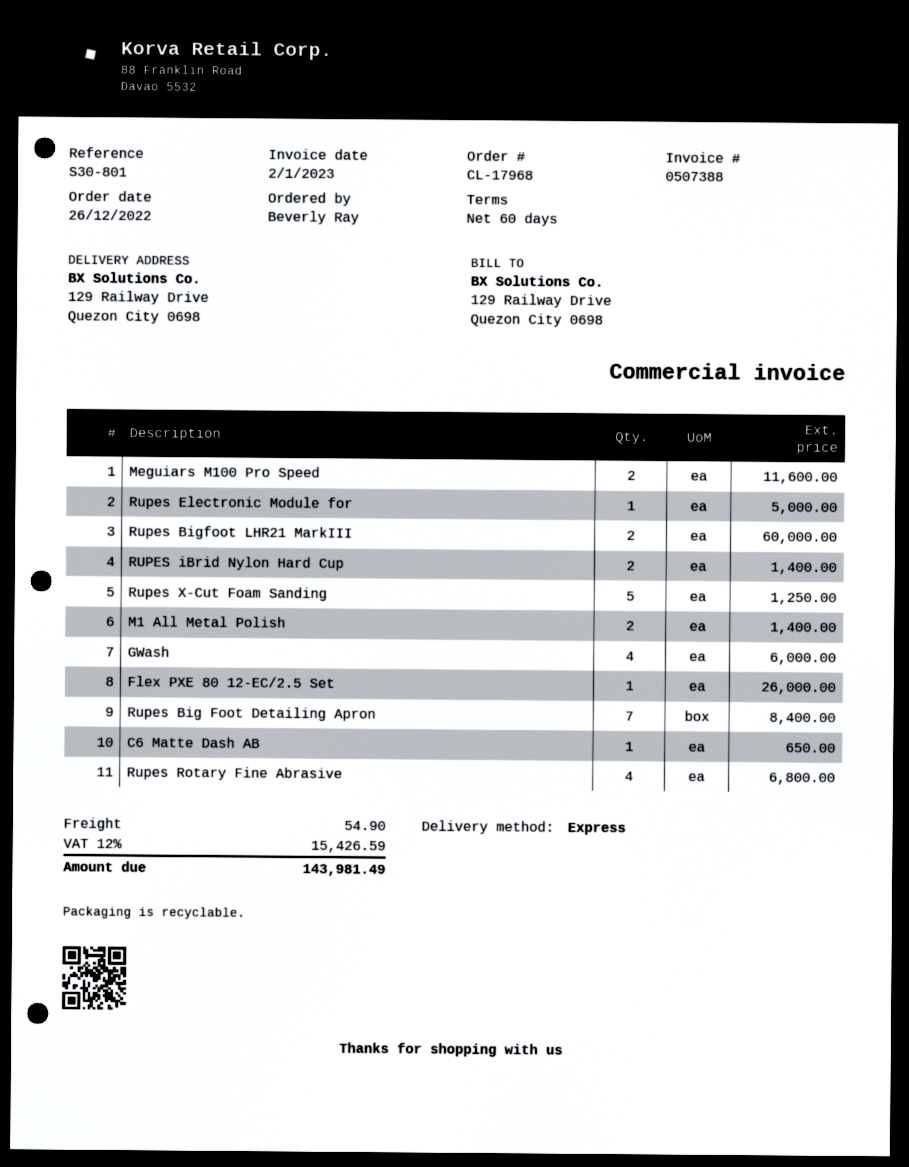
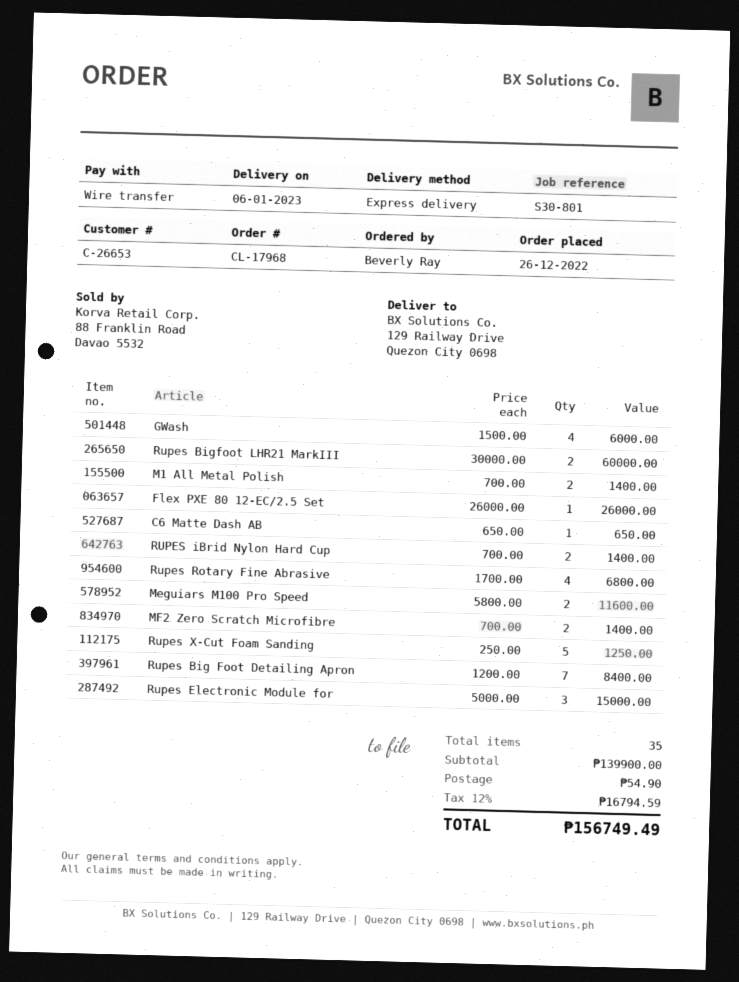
Rupes Electronic Module for: 1 for 5000.00 -> 3 for 15000.00
MF2 Zero Scratch Microfibre: none -> 2 for 1400.00
tax: 12% = 15426.59 -> 12% = 16794.59
total: 143981.49 -> 156749.49

